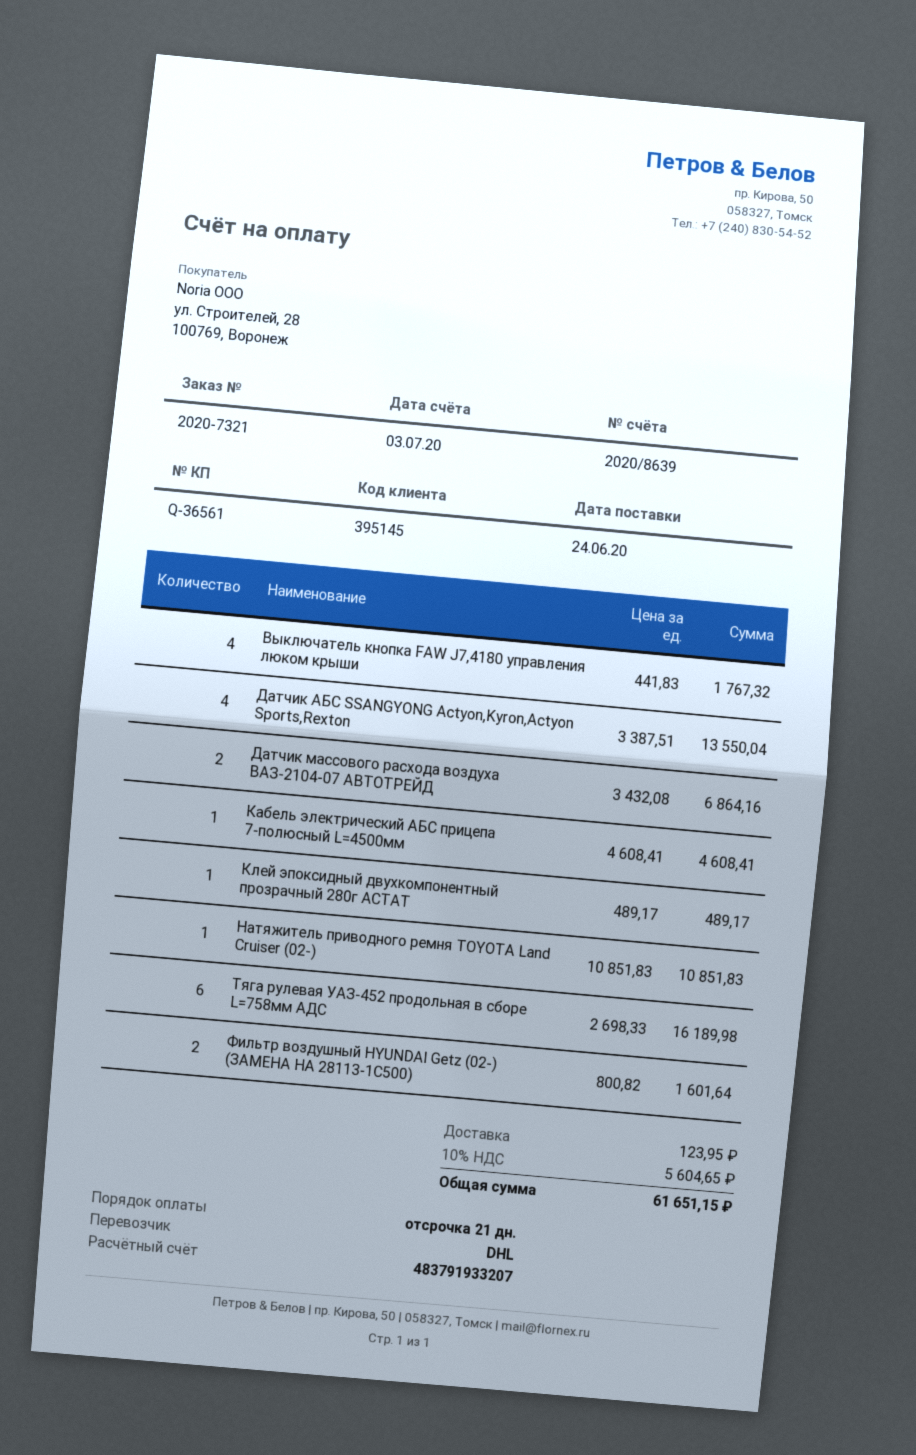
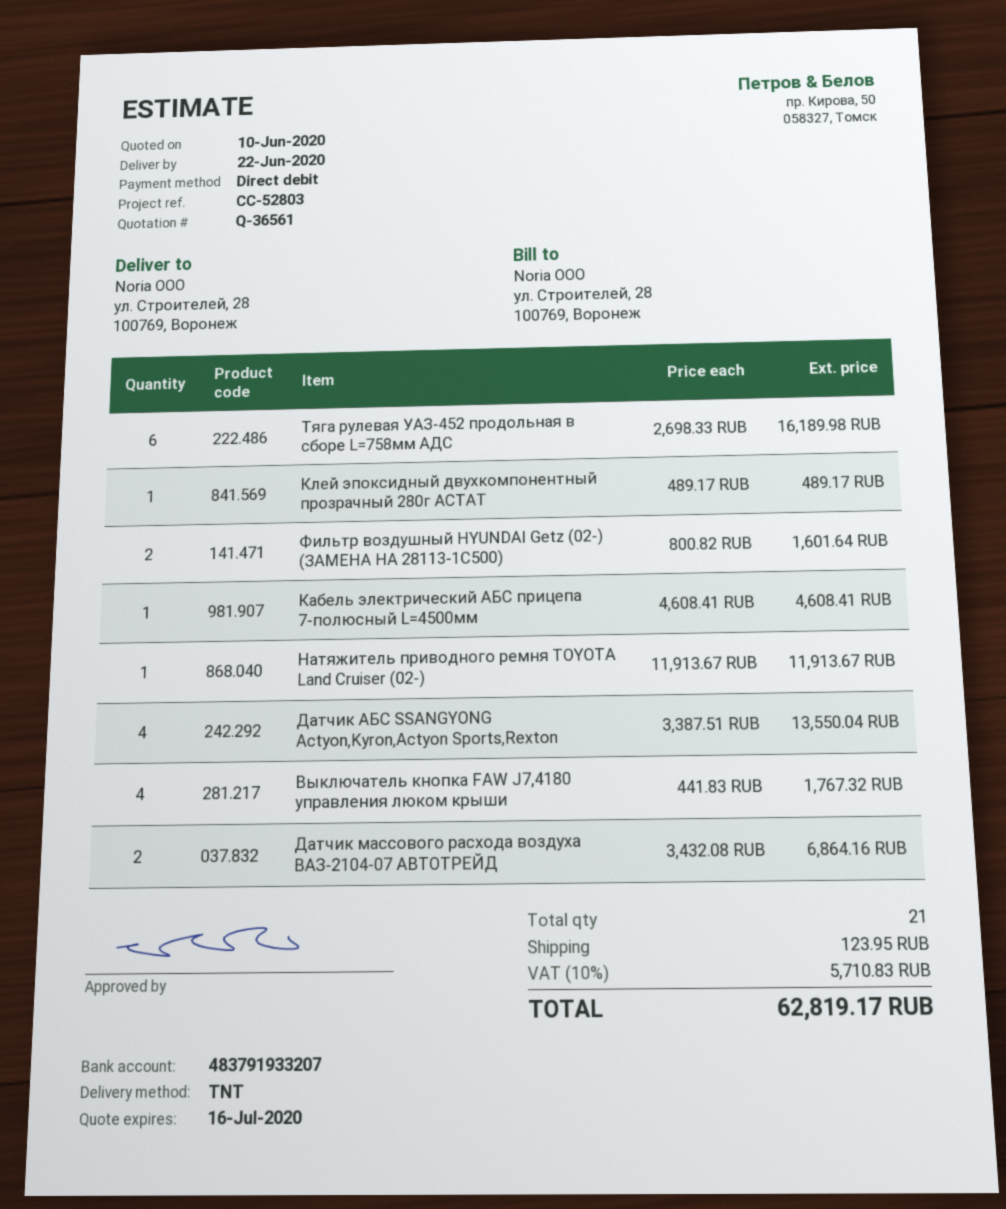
delivery date: 2020-06-24 -> 2020-06-22
shipping method: DHL -> TNT
Натяжитель приводного ремня TOYOTA Land Cruiser (02-): 1 x 10851.83 = 10851.83 -> 1 x 11913.67 = 11913.67
tax: 10% = 5604.65 -> 10% = 5710.83
total: 61651.15 -> 62819.17

